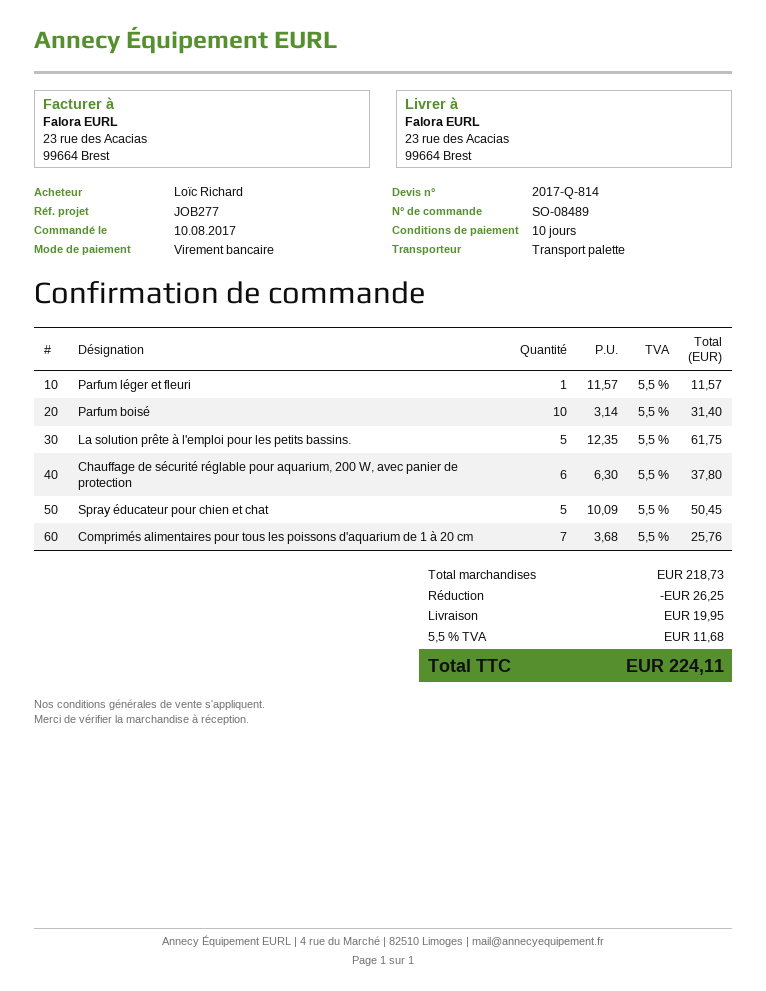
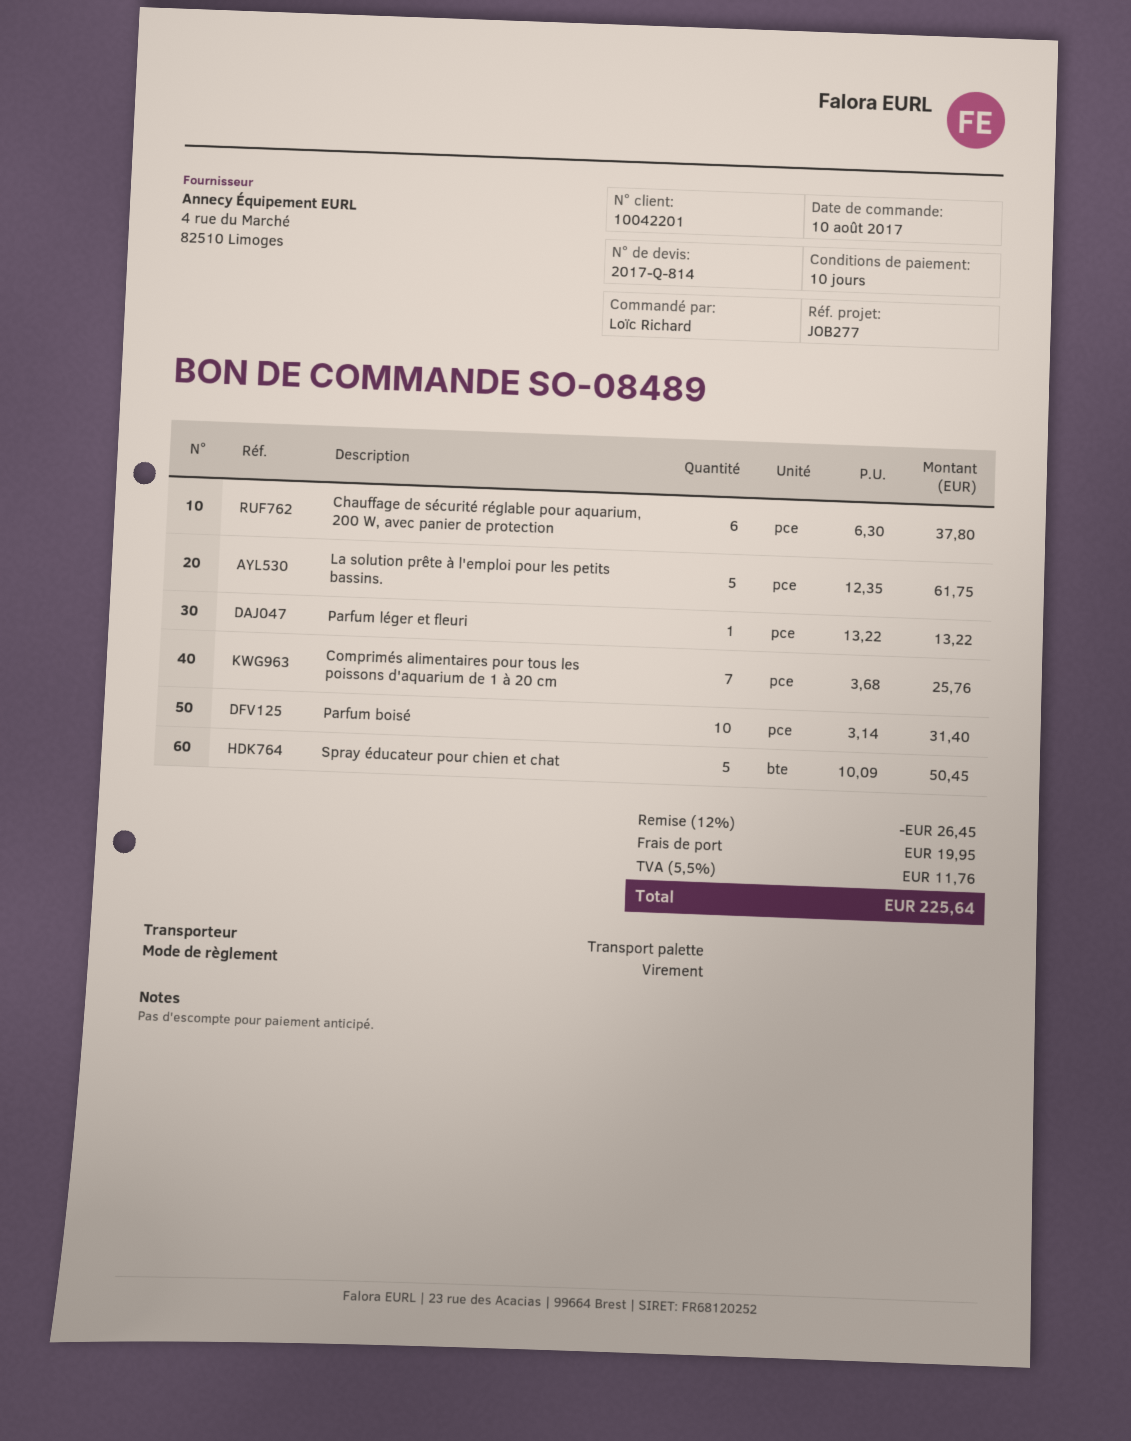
Parfum léger et fleuri: 1 x 11.57 = 11.57 -> 1 x 13.22 = 13.22
discount: 26.25 -> 26.45
tax: 5.5% = 11.68 -> 5.5% = 11.76
total: 224.11 -> 225.64

